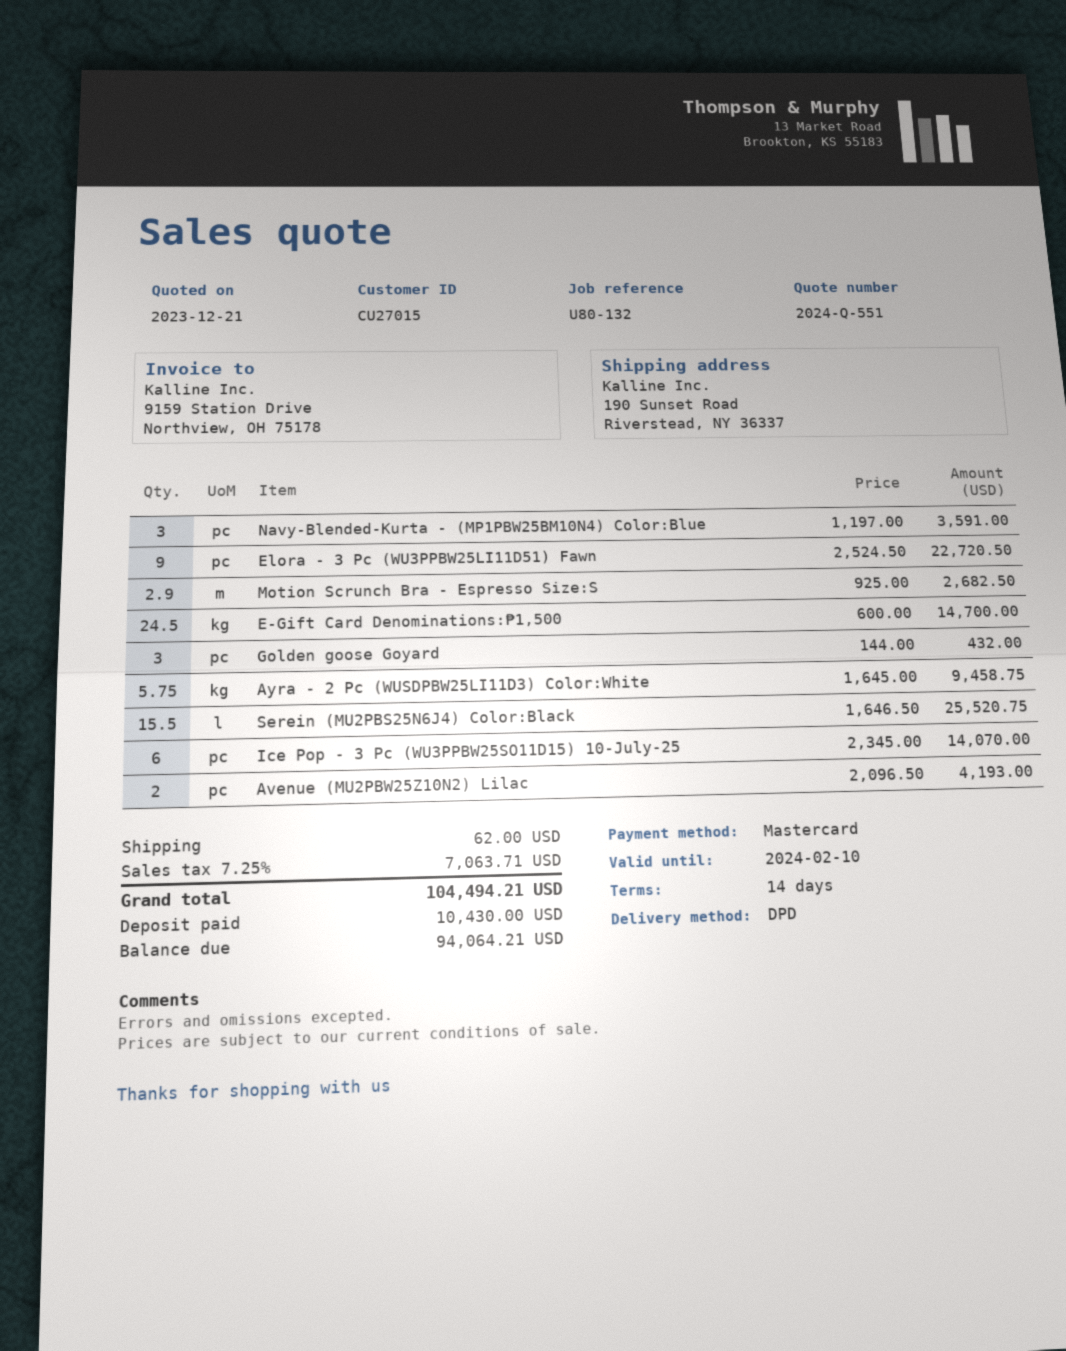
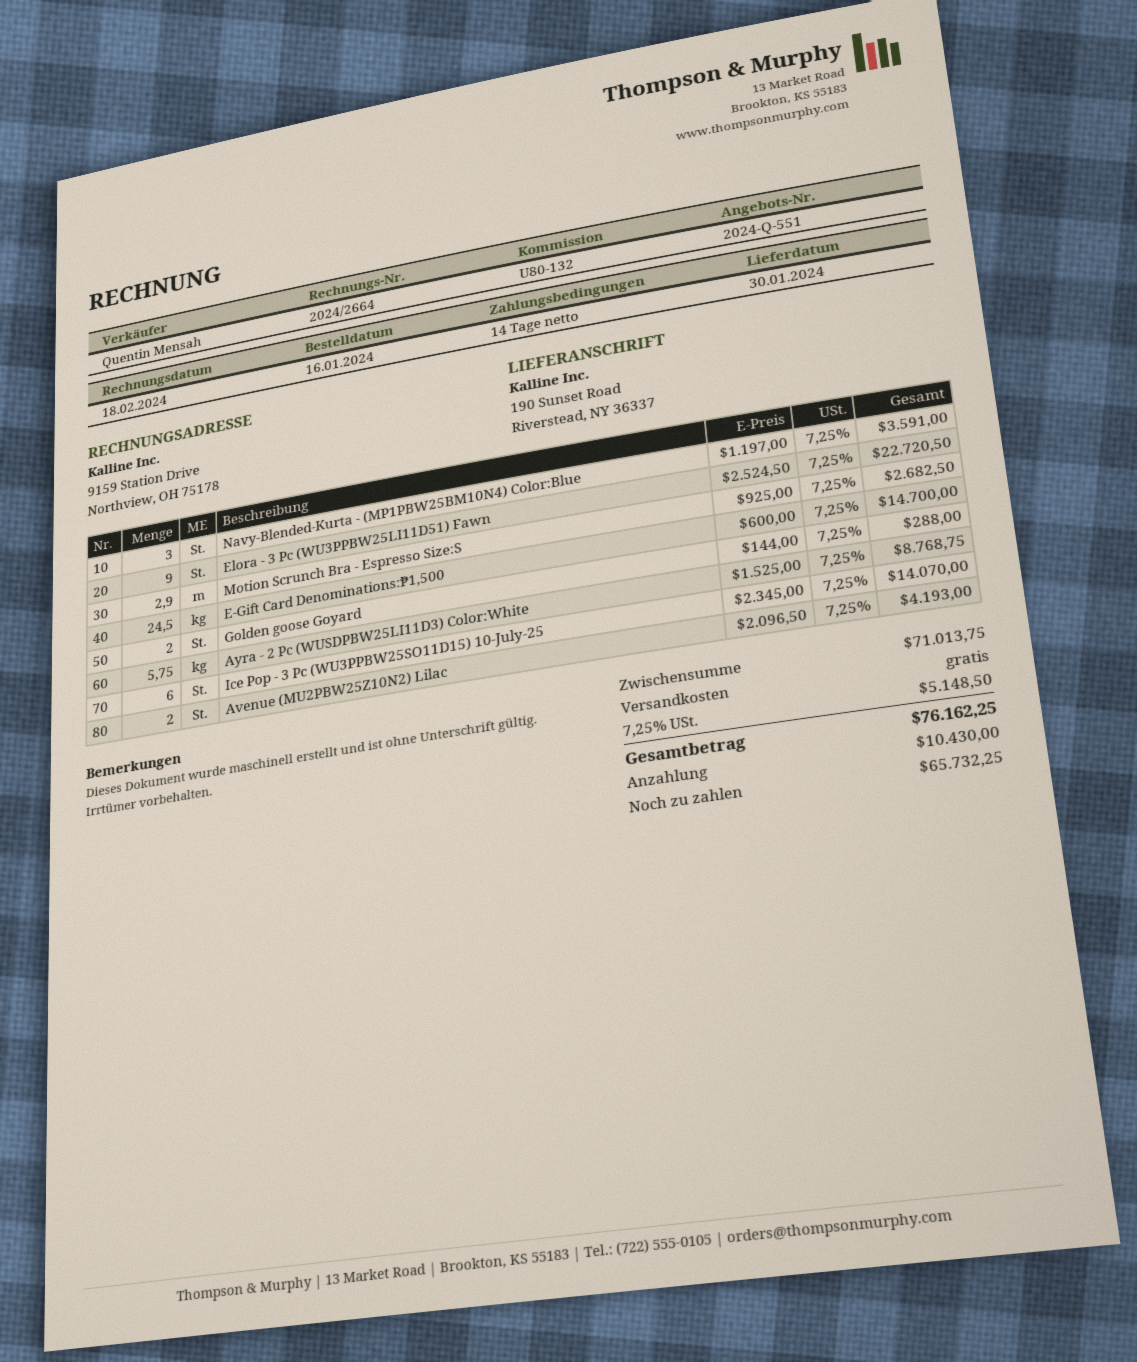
Golden goose Goyard: 3 x 144.00 = 432.00 -> 2 x 144.00 = 288.00
Ayra - 2 Pc (WUSDPBW25LI11D3) Color:White: 5.75 x 1645.00 = 9458.75 -> 5.75 x 1525.00 = 8768.75
Serein (MU2PBS25N6J4) Color:Black: 15.5 x 1646.50 = 25520.75 -> none
shipping: 62.00 -> 0.00
tax: 7.25% = 7063.71 -> 7.25% = 5148.50
total: 104494.21 -> 76162.25
balance: 94064.21 -> 65732.25

